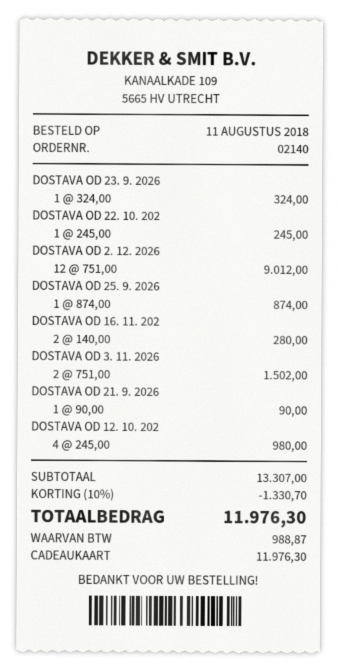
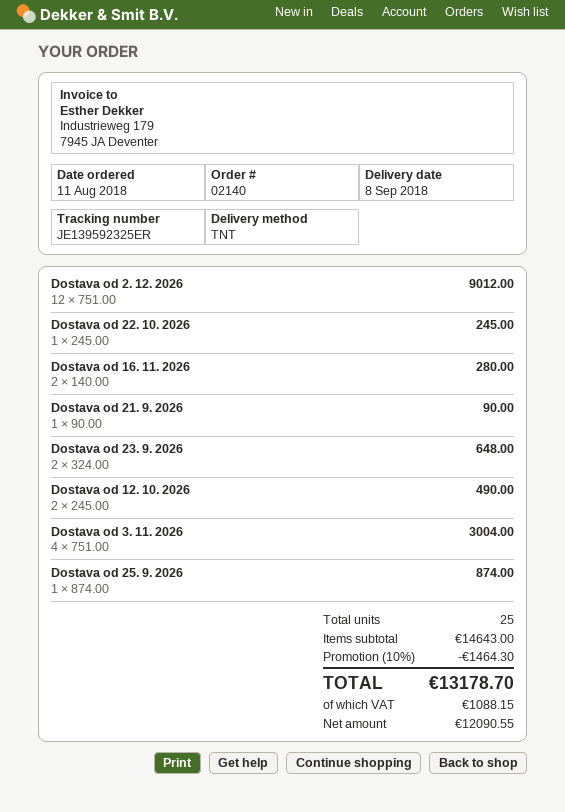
DOSTAVA OD 23. 9. 2026: 1 x 324.00 = 324.00 -> 2 x 324.00 = 648.00
DOSTAVA OD 3. 11. 2026: 2 x 751.00 = 1502.00 -> 4 x 751.00 = 3004.00
DOSTAVA OD 12. 10. 202: 4 x 245.00 = 980.00 -> 2 x 245.00 = 490.00
subtotal: 13307.00 -> 14643.00
discount: 10% = 1330.70 -> 10% = 1464.30
tax: 988.87 -> 1088.15
total: 11976.30 -> 13178.70

